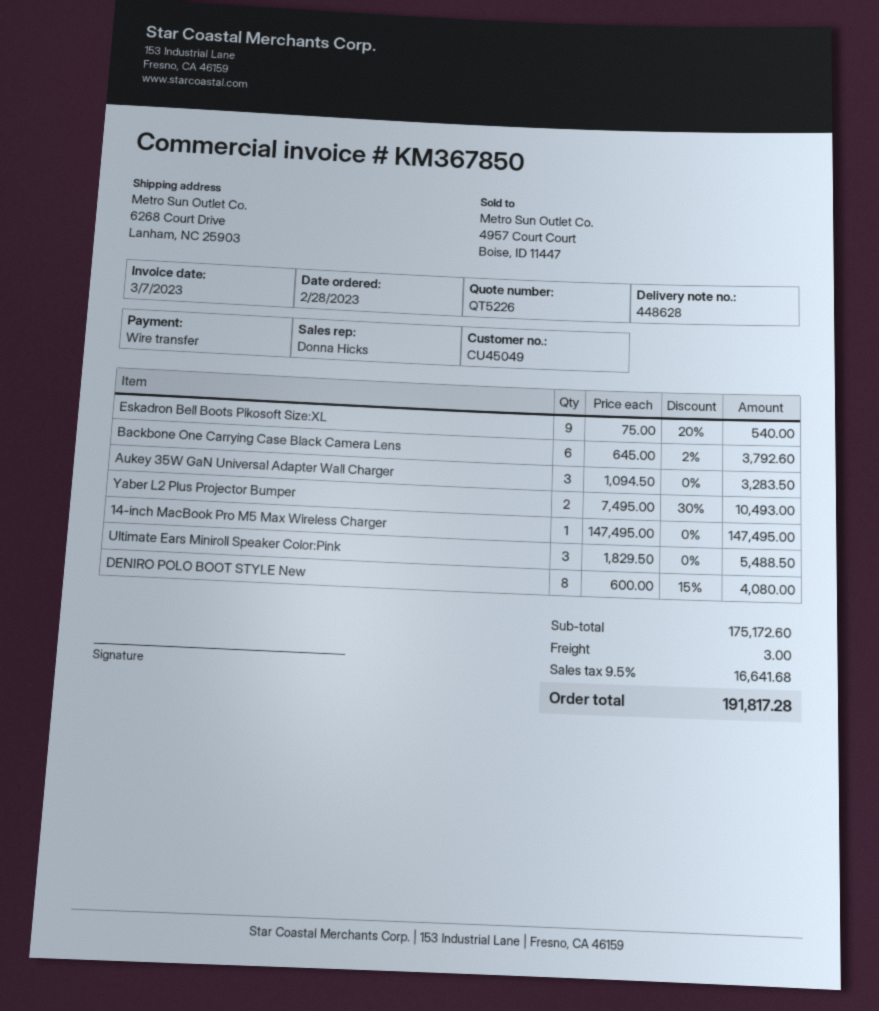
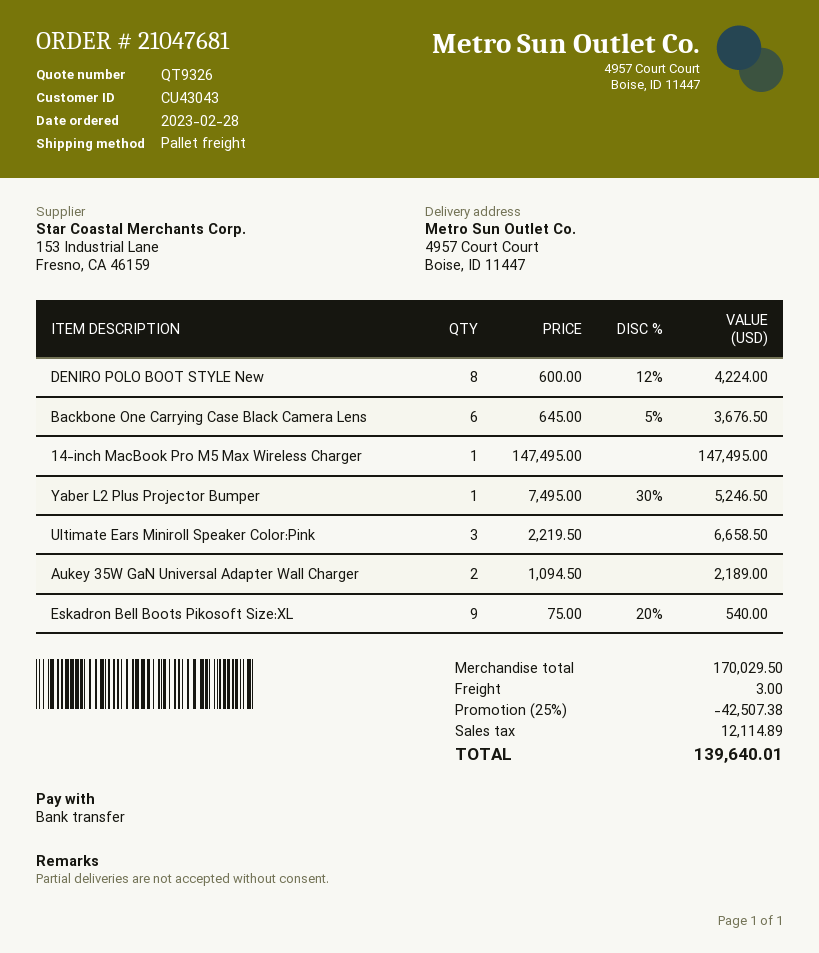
quote number: QT5226 -> QT9326
customer number: CU45049 -> CU43043
ship to: 6268 Court Drive, Lanham, NC 25903 -> 4957 Court Court, Boise, ID 11447
Backbone One Carrying Case Black Camera Lens: 6 x 645.00 - 2% = 3792.60 -> 6 x 645.00 - 5% = 3676.50
Aukey 35W GaN Universal Adapter Wall Charger: 3 x 1094.50 = 3283.50 -> 2 x 1094.50 = 2189.00
Yaber L2 Plus Projector Bumper: 2 x 7495.00 - 30% = 10493.00 -> 1 x 7495.00 - 30% = 5246.50
Ultimate Ears Miniroll Speaker Color:Pink: 3 x 1829.50 = 5488.50 -> 3 x 2219.50 = 6658.50
DENIRO POLO BOOT STYLE New: 8 x 600.00 - 15% = 4080.00 -> 8 x 600.00 - 12% = 4224.00
subtotal: 175172.60 -> 170029.50
discount: none -> 25% = 42507.38
tax: 16641.68 -> 12114.89
total: 191817.28 -> 139640.01

